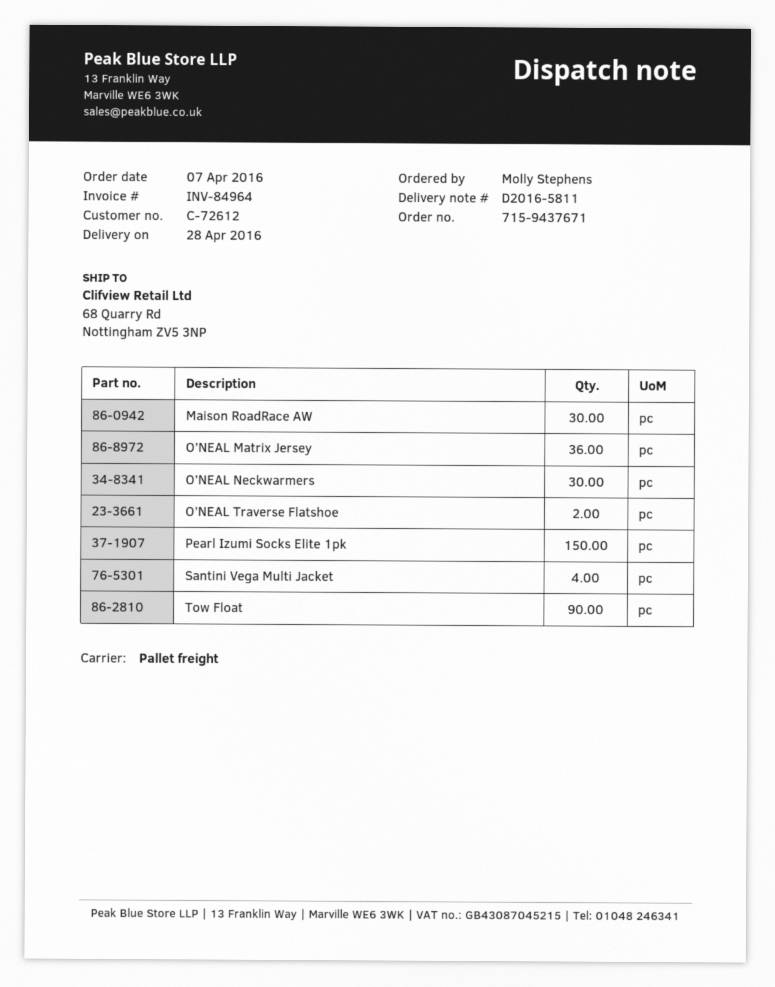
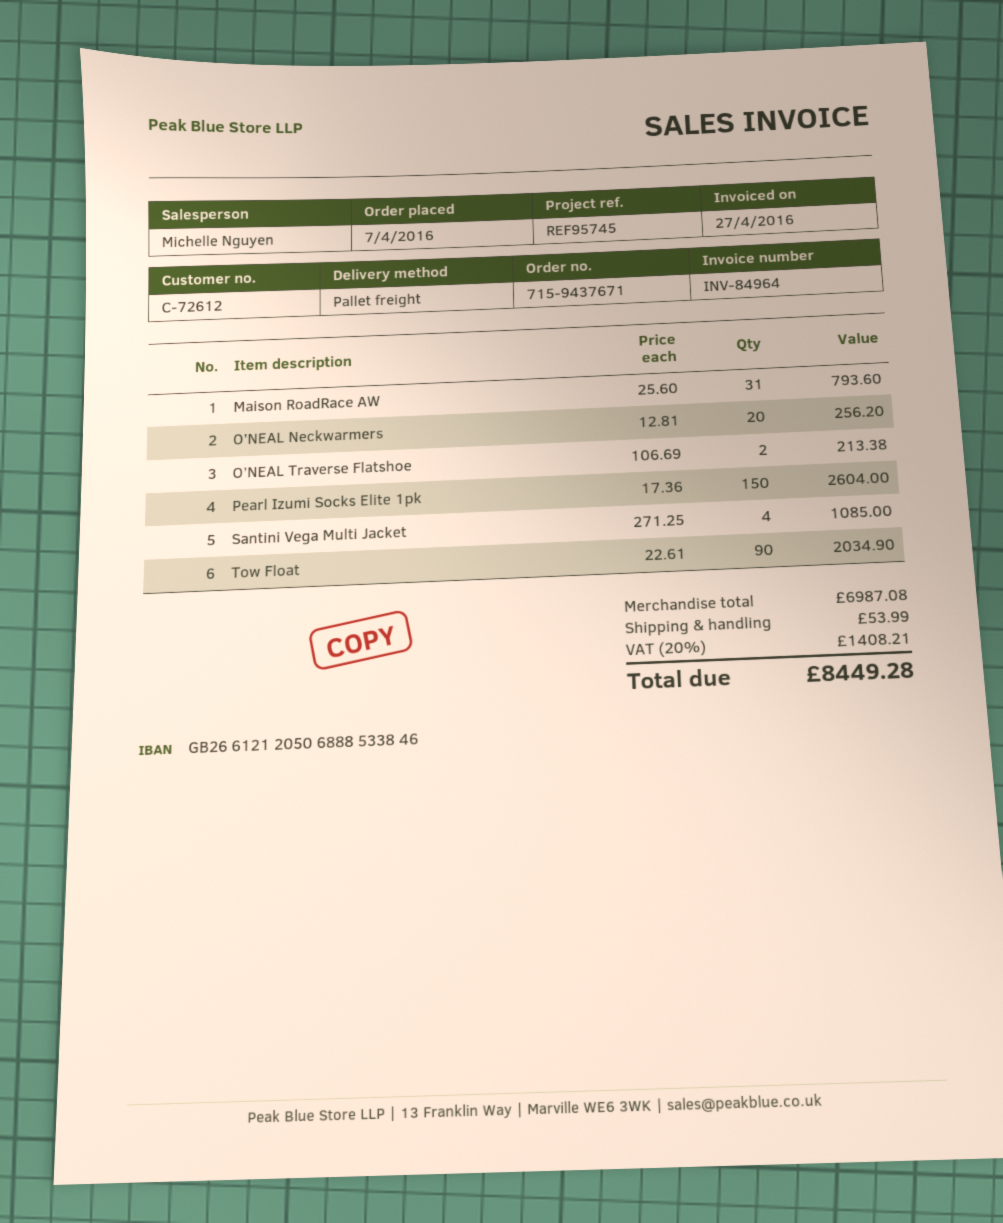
Maison RoadRace AW: 30 -> 31
O’NEAL Matrix Jersey: 36 -> none
O’NEAL Neckwarmers: 30 -> 20

